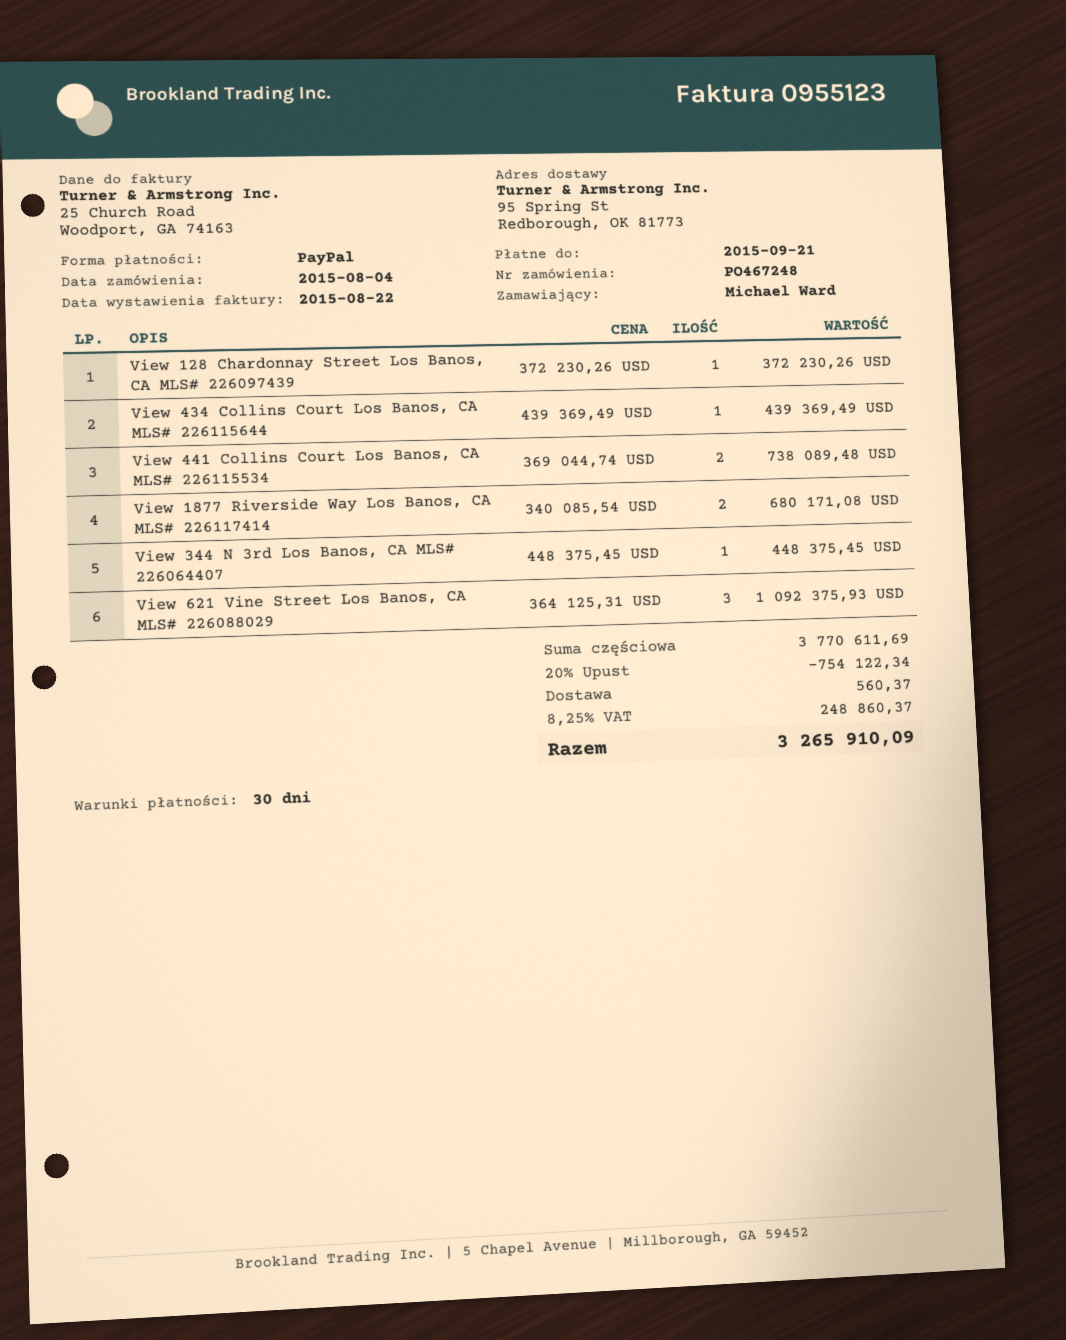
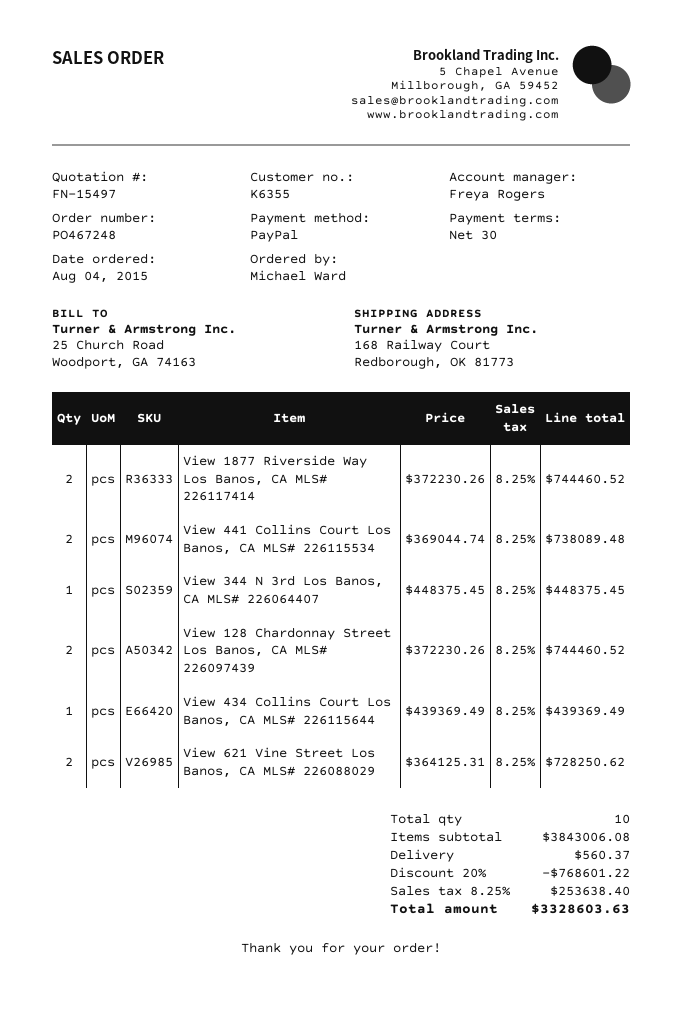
ship to: 95 Spring St, Redborough, OK 81773 -> 168 Railway Court, Redborough, OK 81773
View 128 Chardonnay Street Los Banos, CA MLS# 226097439: 1 x 372230.26 = 372230.26 -> 2 x 372230.26 = 744460.52
View 1877 Riverside Way Los Banos, CA MLS# 226117414: 2 x 340085.54 = 680171.08 -> 2 x 372230.26 = 744460.52
View 621 Vine Street Los Banos, CA MLS# 226088029: 3 x 364125.31 = 1092375.93 -> 2 x 364125.31 = 728250.62
subtotal: 3770611.69 -> 3843006.08
discount: 20% = 754122.34 -> 20% = 768601.22
tax: 8.25% = 248860.37 -> 8.25% = 253638.40
total: 3265910.09 -> 3328603.63

